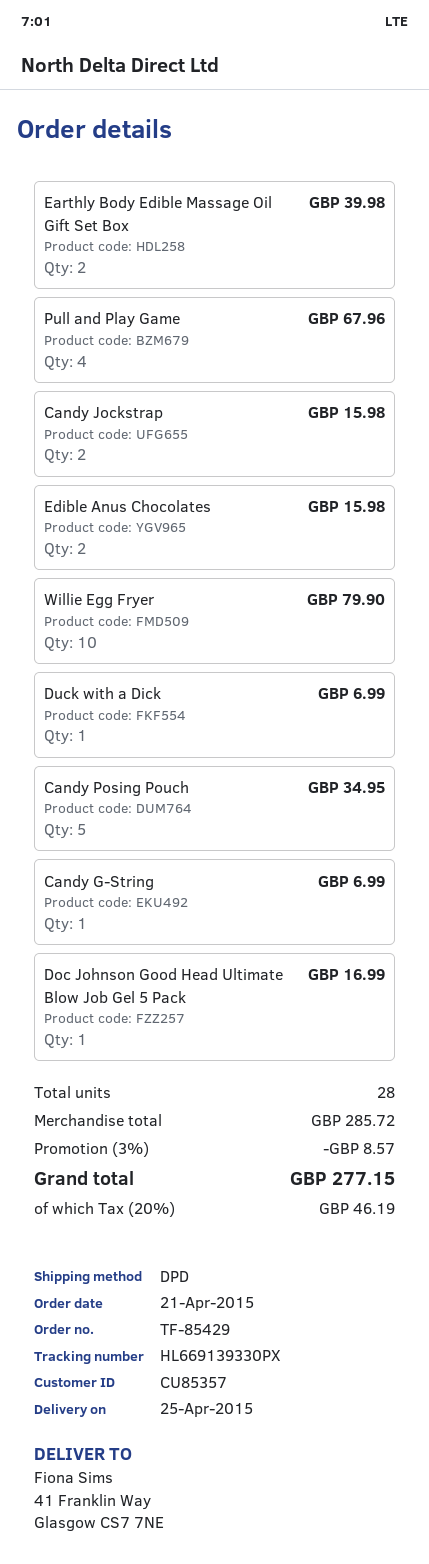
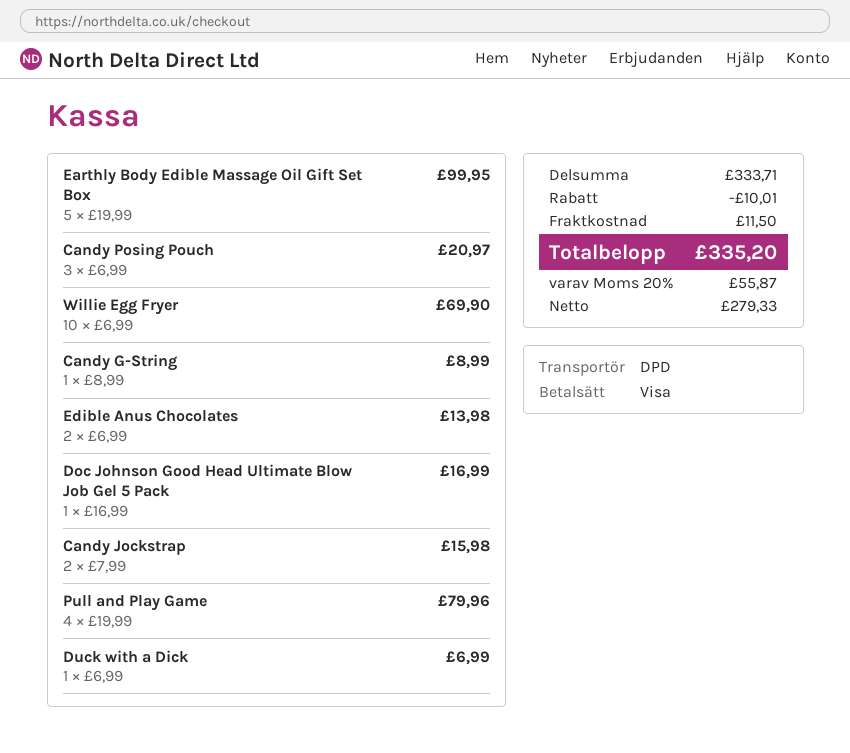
Earthly Body Edible Massage Oil Gift Set Box: 2 for 39.98 -> 5 for 99.95
Pull and Play Game: 4 for 67.96 -> 4 for 79.96
Edible Anus Chocolates: 2 for 15.98 -> 2 for 13.98
Willie Egg Fryer: 10 for 79.90 -> 10 for 69.90
Candy Posing Pouch: 5 for 34.95 -> 3 for 20.97
Candy G-String: 1 for 6.99 -> 1 for 8.99
subtotal: 285.72 -> 333.71
discount: 8.57 -> 10.01
shipping: none -> 11.50
tax: 20% = 46.19 -> 20% = 55.87
total: 277.15 -> 335.20

